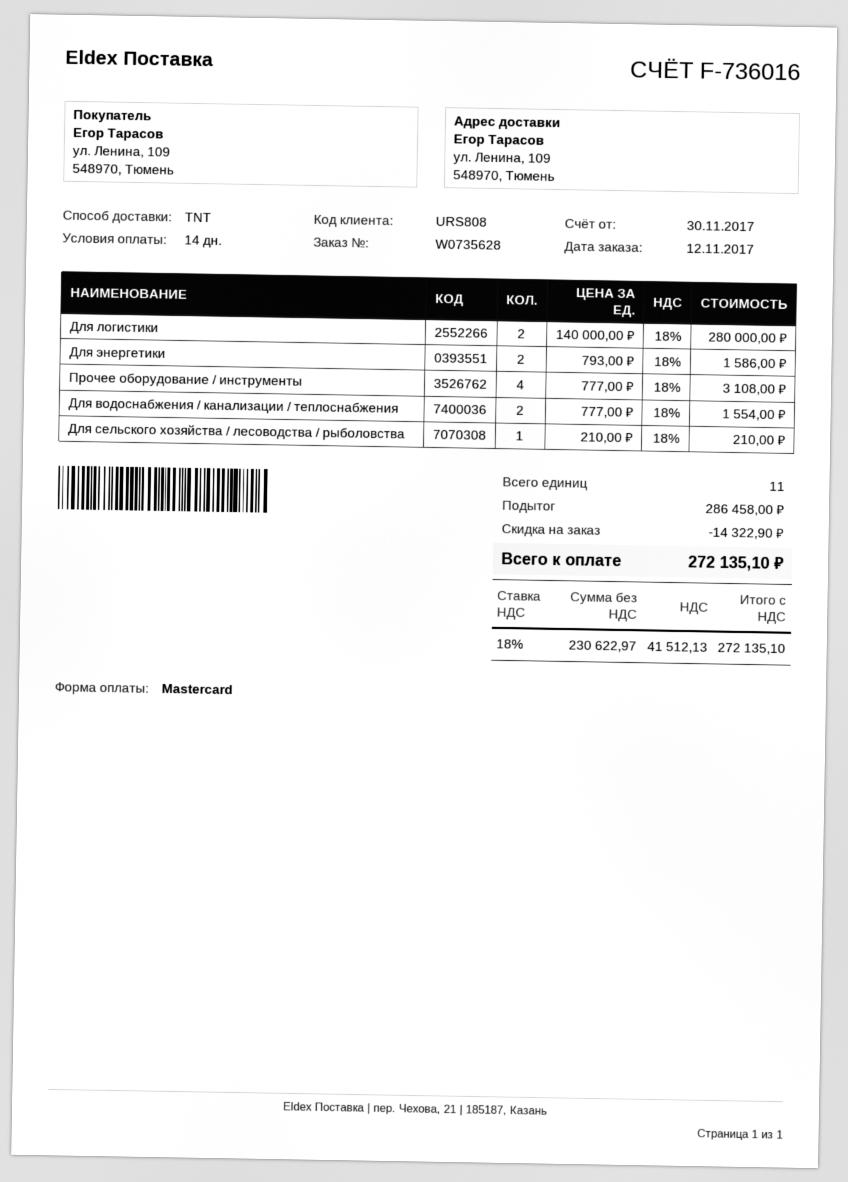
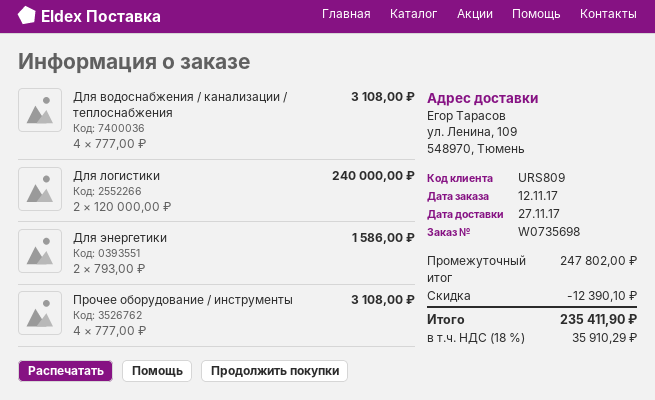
order number: W0735628 -> W0735698
customer number: URS808 -> URS809
Для логистики: 2 x 140000.00 = 280000.00 -> 2 x 120000.00 = 240000.00
Для водоснабжения / канализации / теплоснабжения: 2 x 777.00 = 1554.00 -> 4 x 777.00 = 3108.00
Для сельского хозяйства / лесоводства / рыболовства: 1 x 210.00 = 210.00 -> none
subtotal: 286458.00 -> 247802.00
discount: 14322.90 -> 12390.10
tax: 18% = 41512.13 -> 18% = 35910.29
total: 272135.10 -> 235411.90

